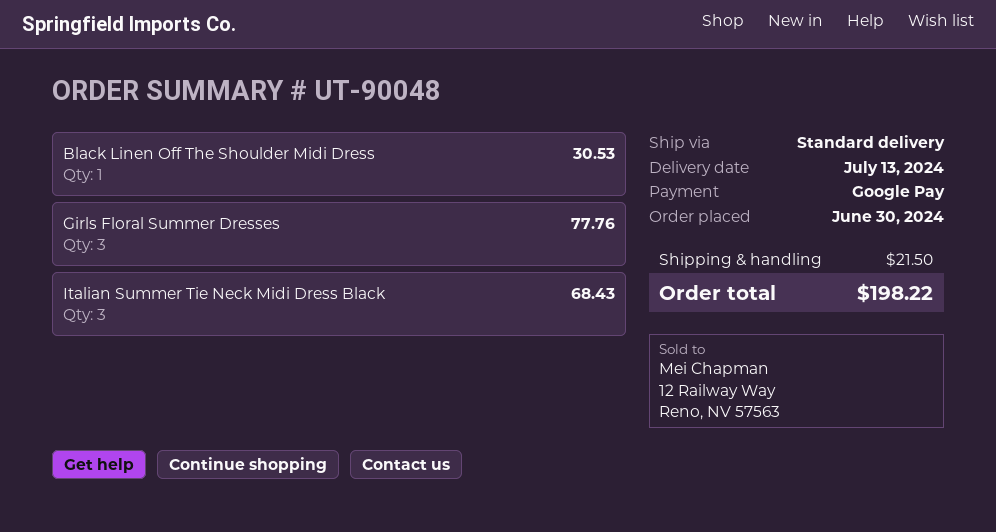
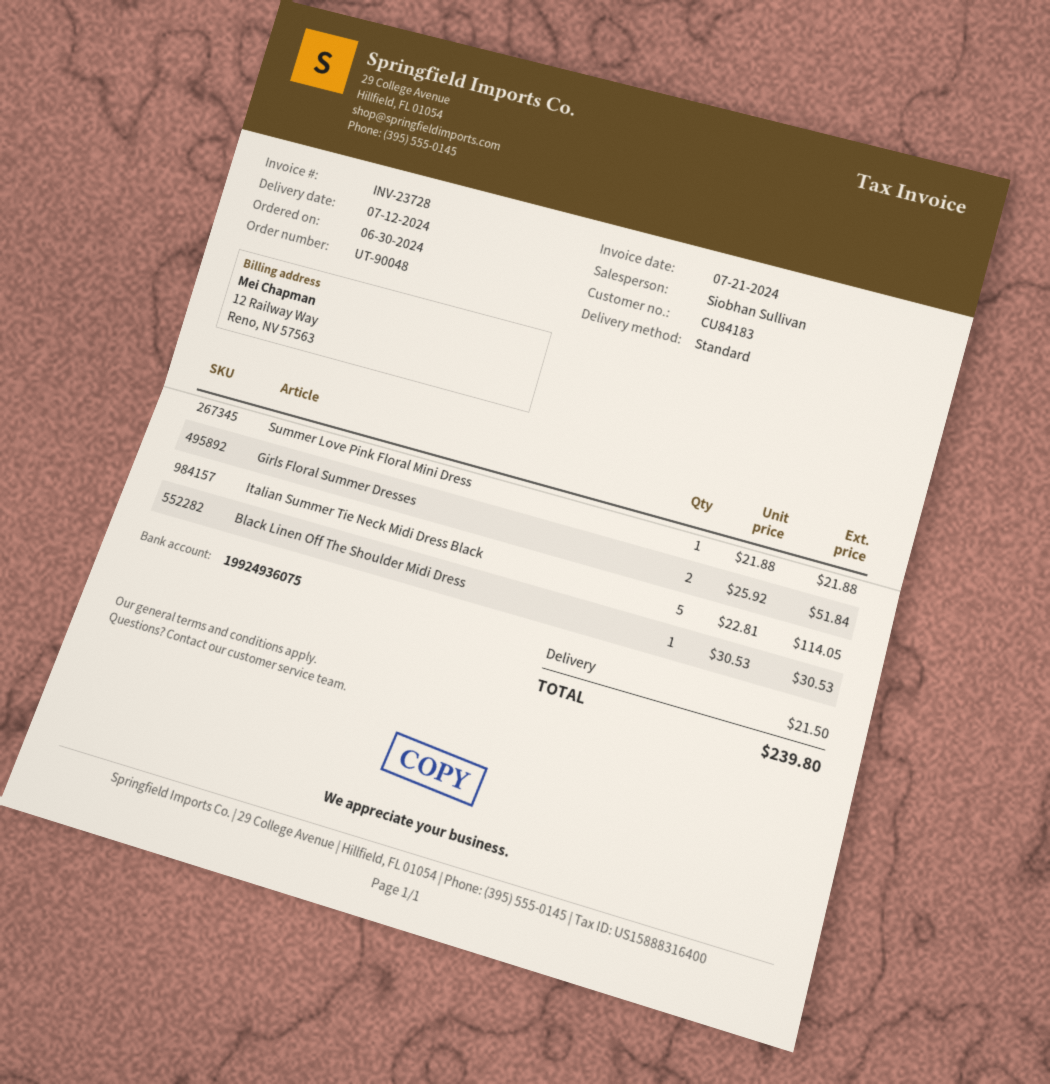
delivery date: 2024-07-13 -> 2024-07-12
Girls Floral Summer Dresses: 3 for 77.76 -> 2 for 51.84
Italian Summer Tie Neck Midi Dress Black: 3 for 68.43 -> 5 for 114.05
Summer Love Pink Floral Mini Dress: none -> 1 for 21.88
total: 198.22 -> 239.80

